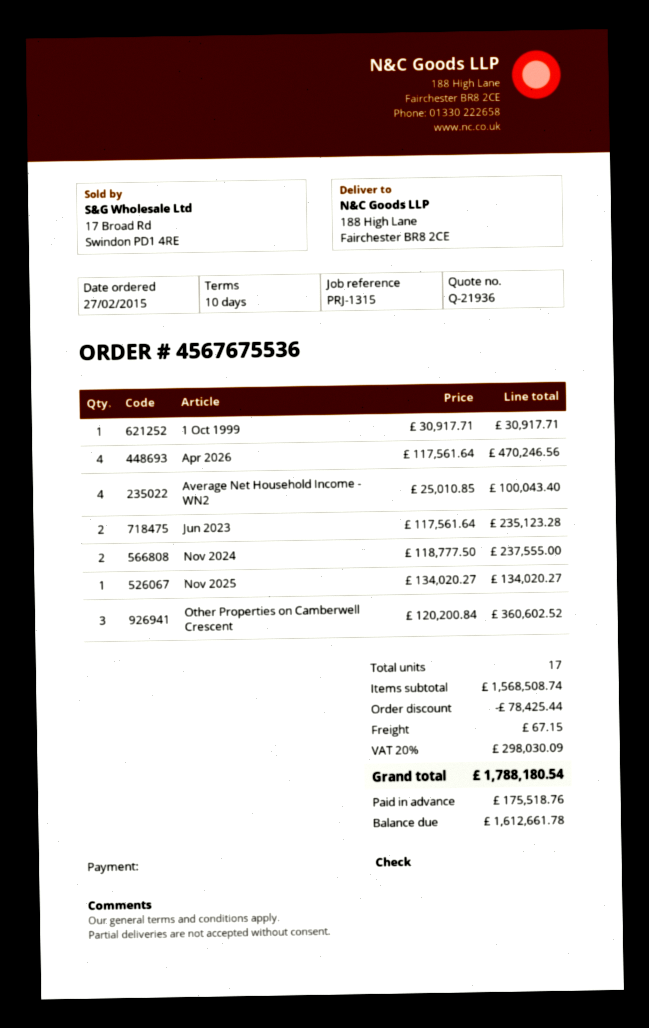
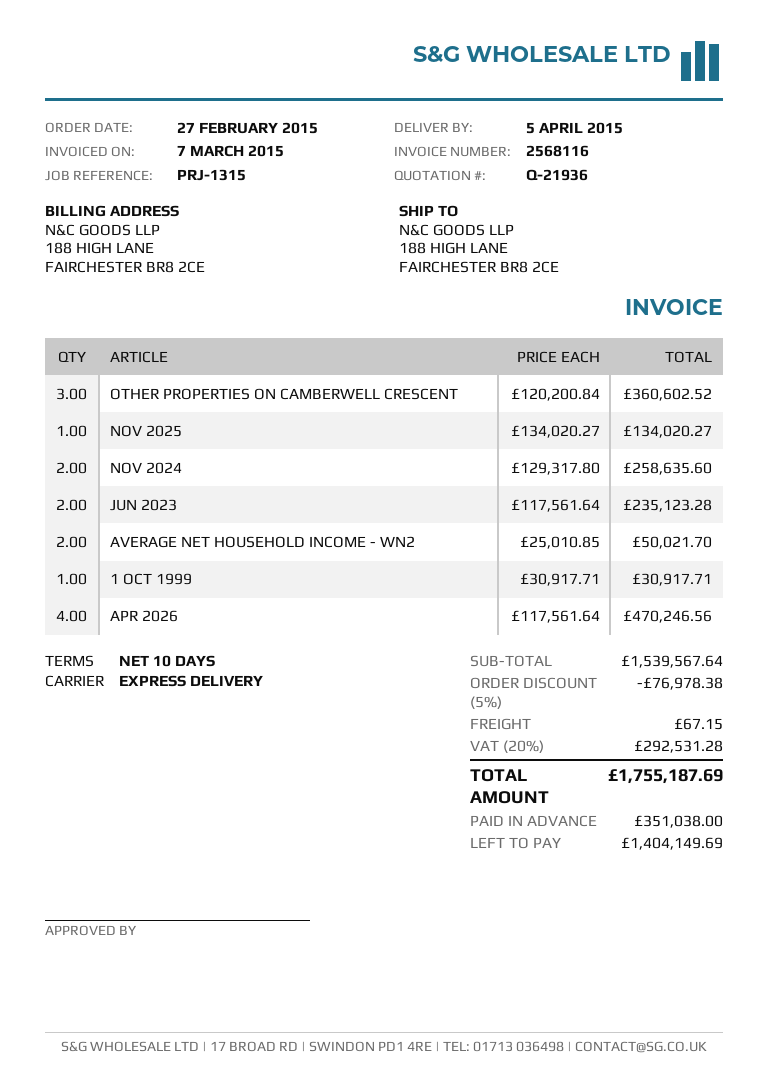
Average Net Household Income - WN2: 4 x 25010.85 = 100043.40 -> 2 x 25010.85 = 50021.70
Nov 2024: 2 x 118777.50 = 237555.00 -> 2 x 129317.80 = 258635.60
subtotal: 1568508.74 -> 1539567.64
discount: 78425.44 -> 76978.38
tax: 20% = 298030.09 -> 20% = 292531.28
total: 1788180.54 -> 1755187.69
deposit: 175518.76 -> 351038.00
balance: 1612661.78 -> 1404149.69

